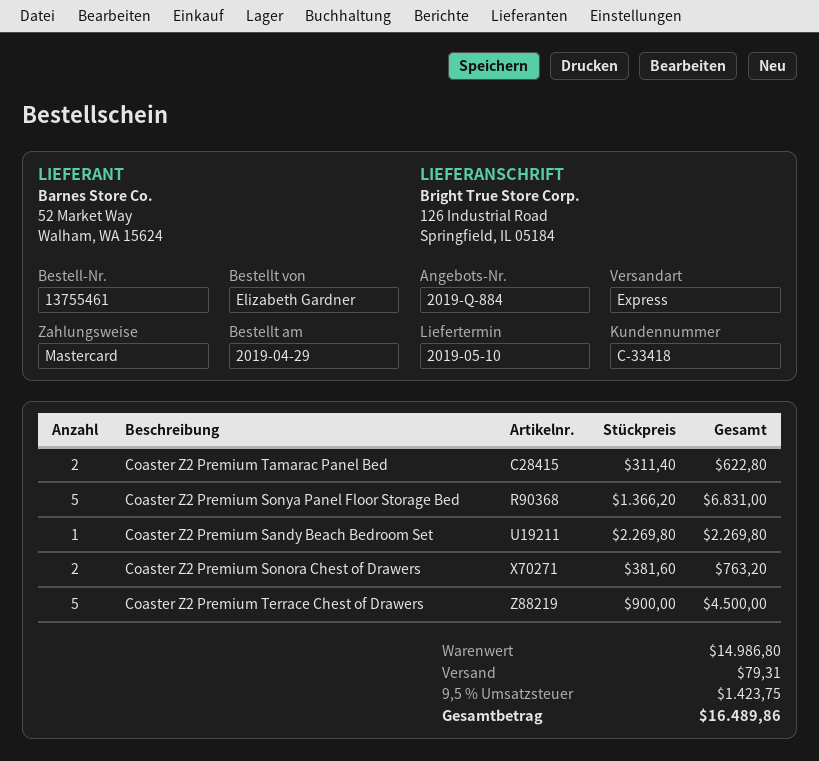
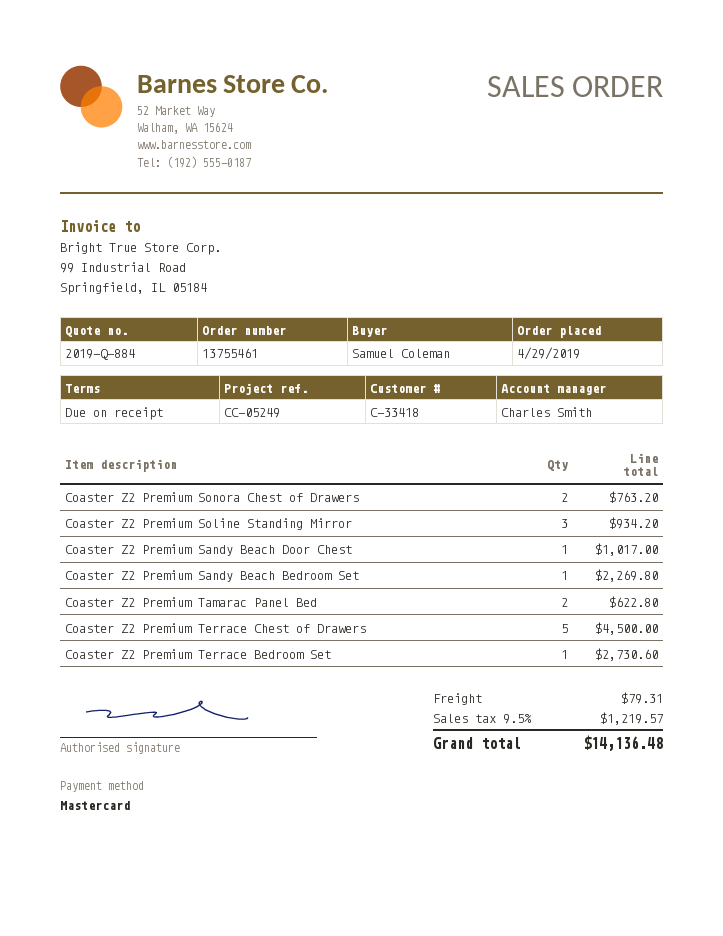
ordered by: Elizabeth Gardner -> Samuel Coleman
Coaster Z2 Premium Sonya Panel Floor Storage Bed: 5 for 6831.00 -> none
Coaster Z2 Premium Soline Standing Mirror: none -> 3 for 934.20
Coaster Z2 Premium Sandy Beach Door Chest: none -> 1 for 1017.00
Coaster Z2 Premium Terrace Bedroom Set: none -> 1 for 2730.60
tax: 9.5% = 1423.75 -> 9.5% = 1219.57
total: 16489.86 -> 14136.48

